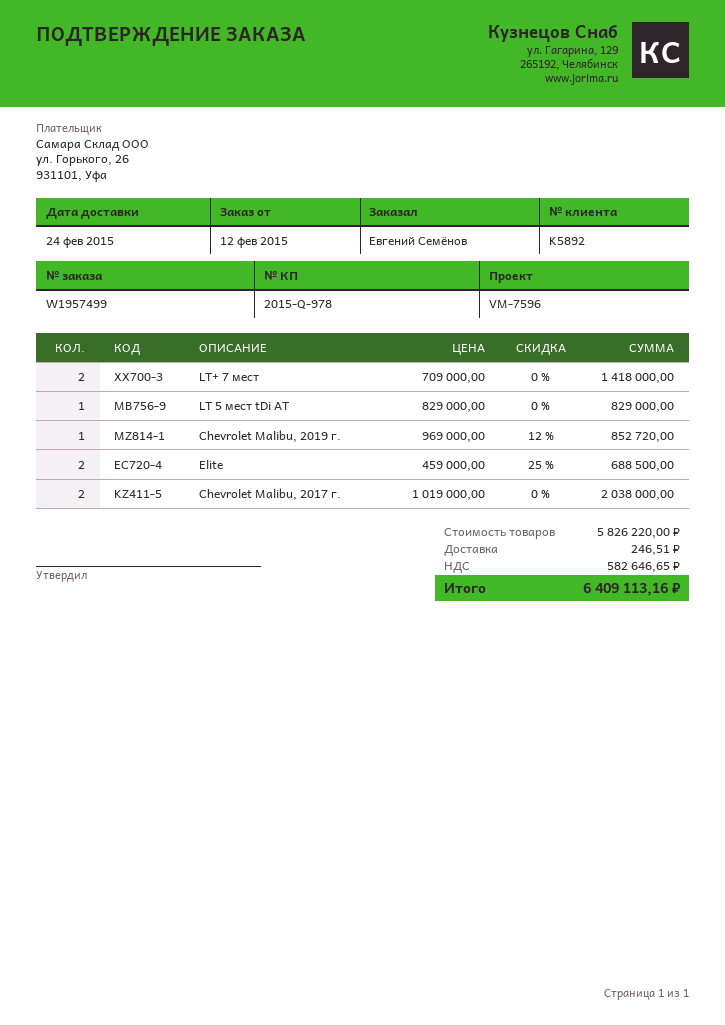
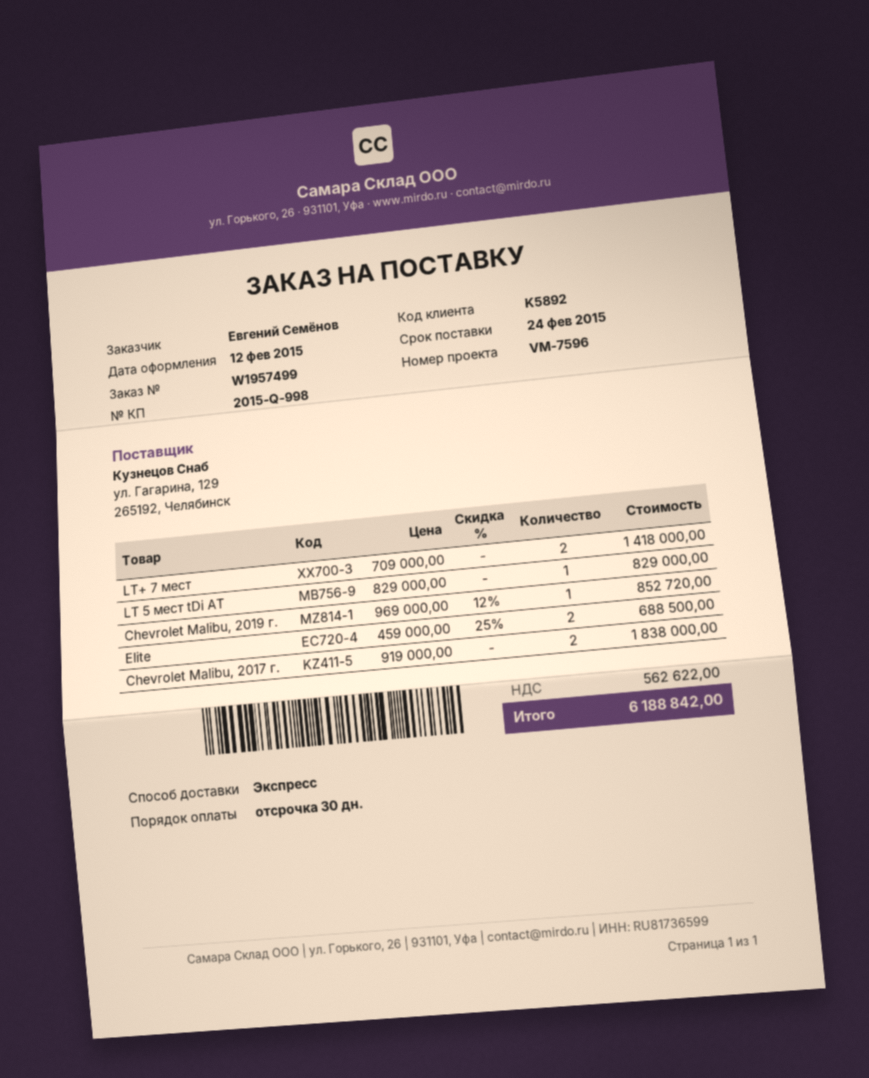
quote number: 2015-Q-978 -> 2015-Q-998
Chevrolet Malibu, 2017 г.: 2 x 1019000.00 = 2038000.00 -> 2 x 919000.00 = 1838000.00
shipping: 246.51 -> none
tax: 582646.65 -> 562622.00
total: 6409113.16 -> 6188842.00

